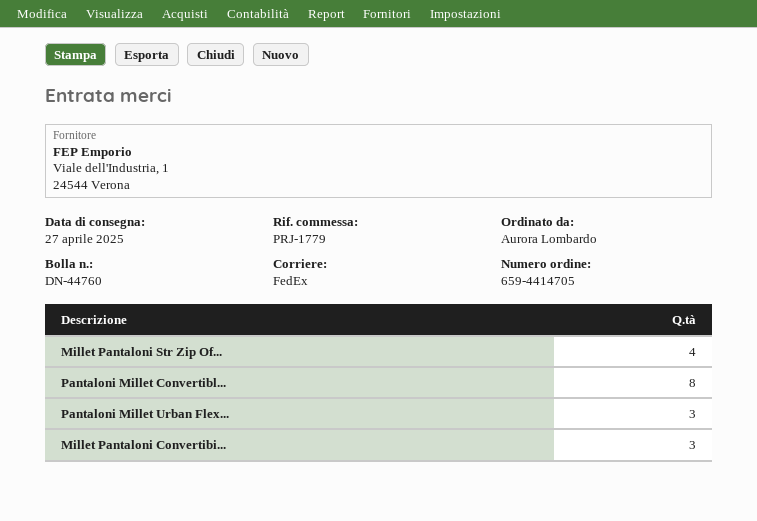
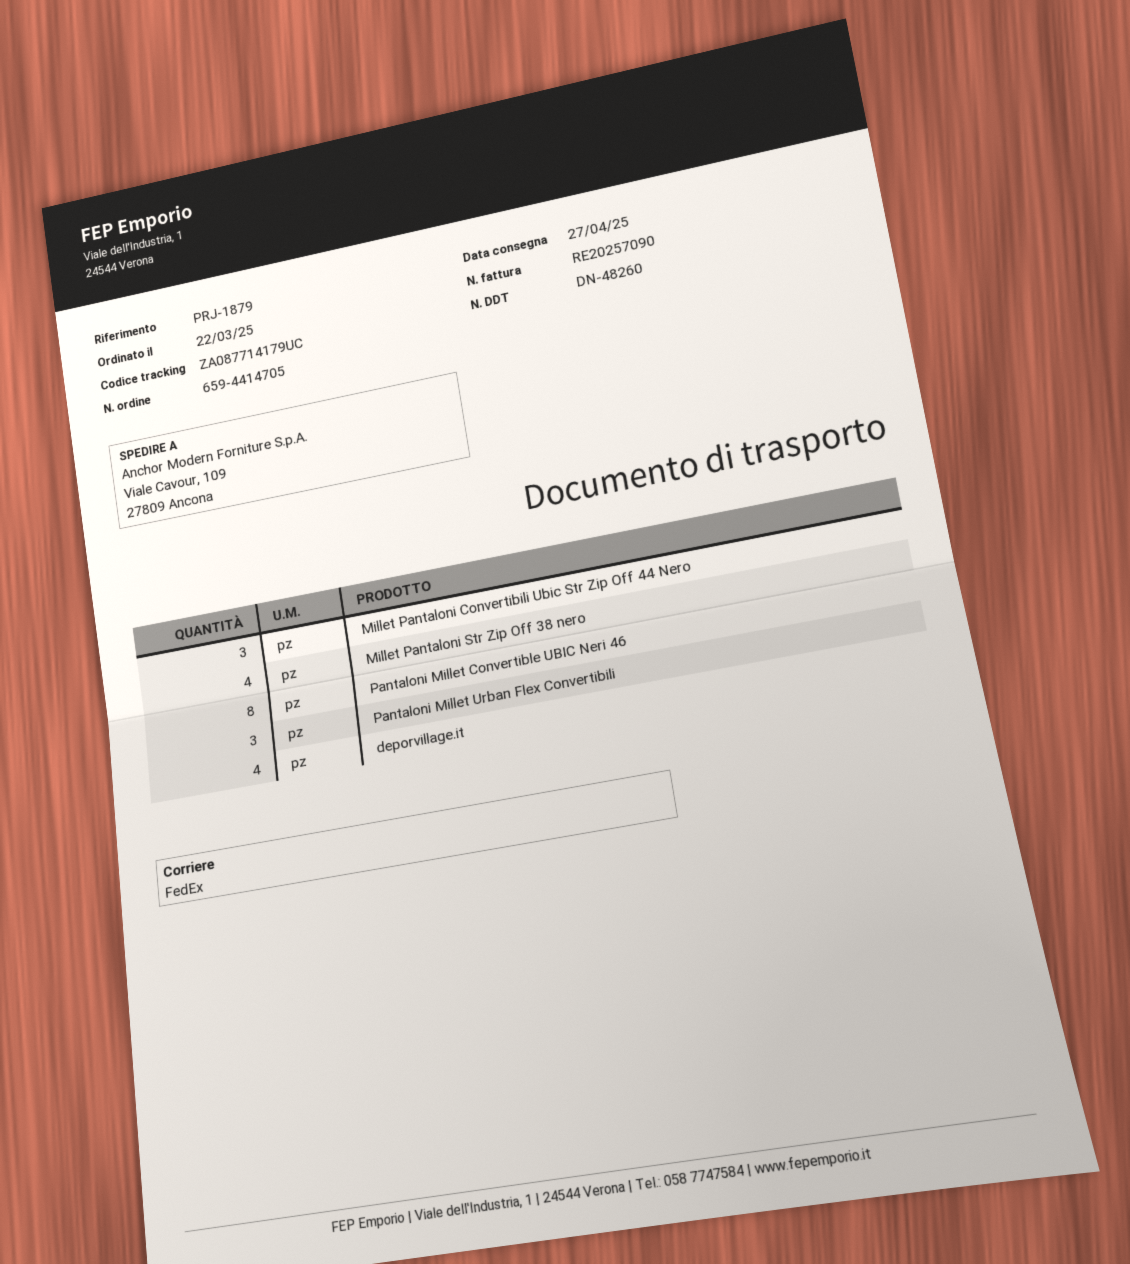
delivery note number: DN-44760 -> DN-48260
reference: PRJ-1779 -> PRJ-1879
deporvillage.it: none -> 4

